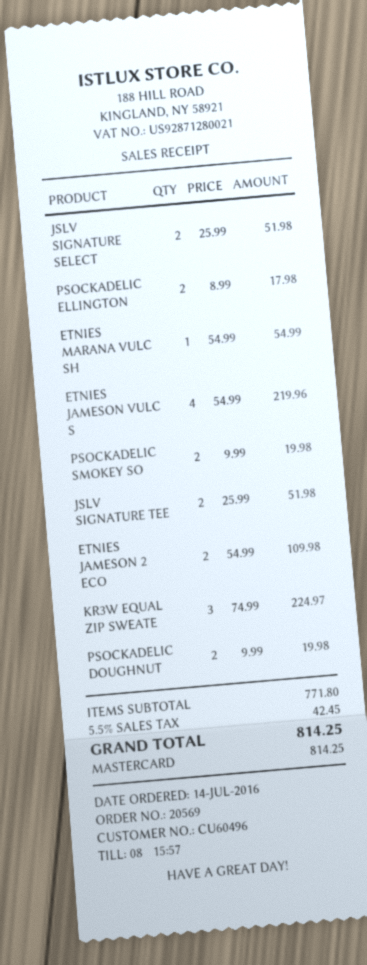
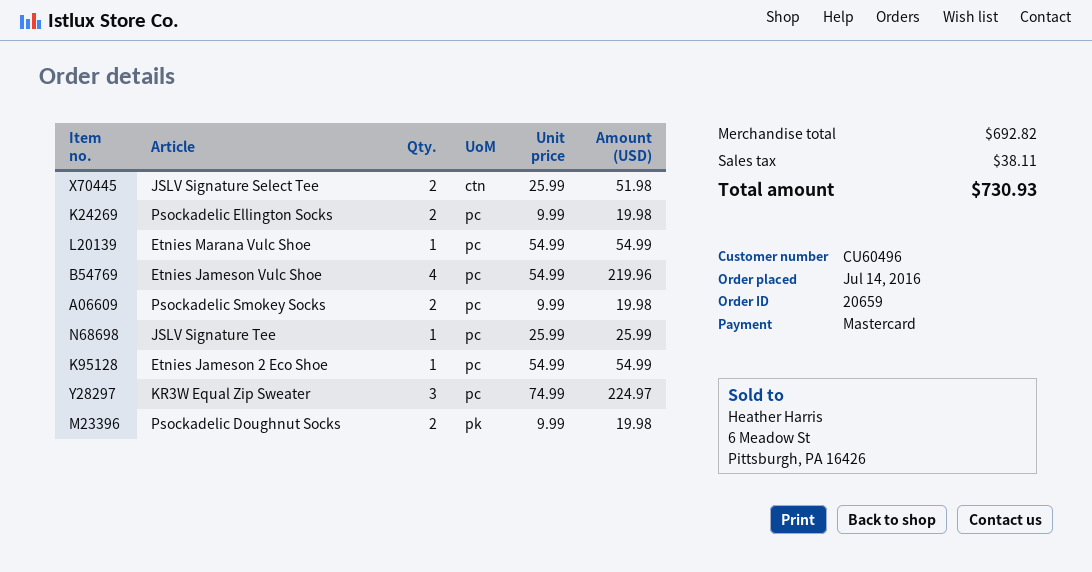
order number: 20569 -> 20659
PSOCKADELIC ELLINGTON: 2 x 8.99 = 17.98 -> 2 x 9.99 = 19.98
JSLV SIGNATURE TEE: 2 x 25.99 = 51.98 -> 1 x 25.99 = 25.99
ETNIES JAMESON 2 ECO: 2 x 54.99 = 109.98 -> 1 x 54.99 = 54.99
subtotal: 771.80 -> 692.82
tax: 42.45 -> 38.11
total: 814.25 -> 730.93

